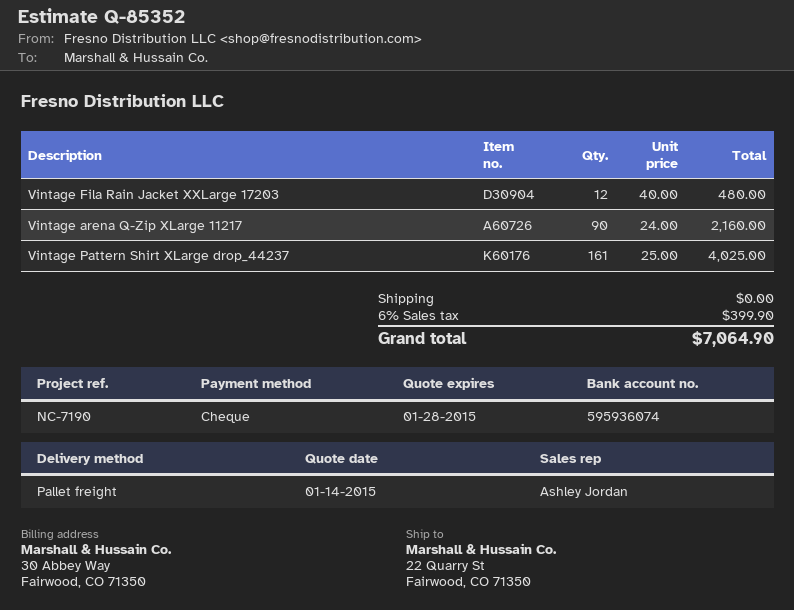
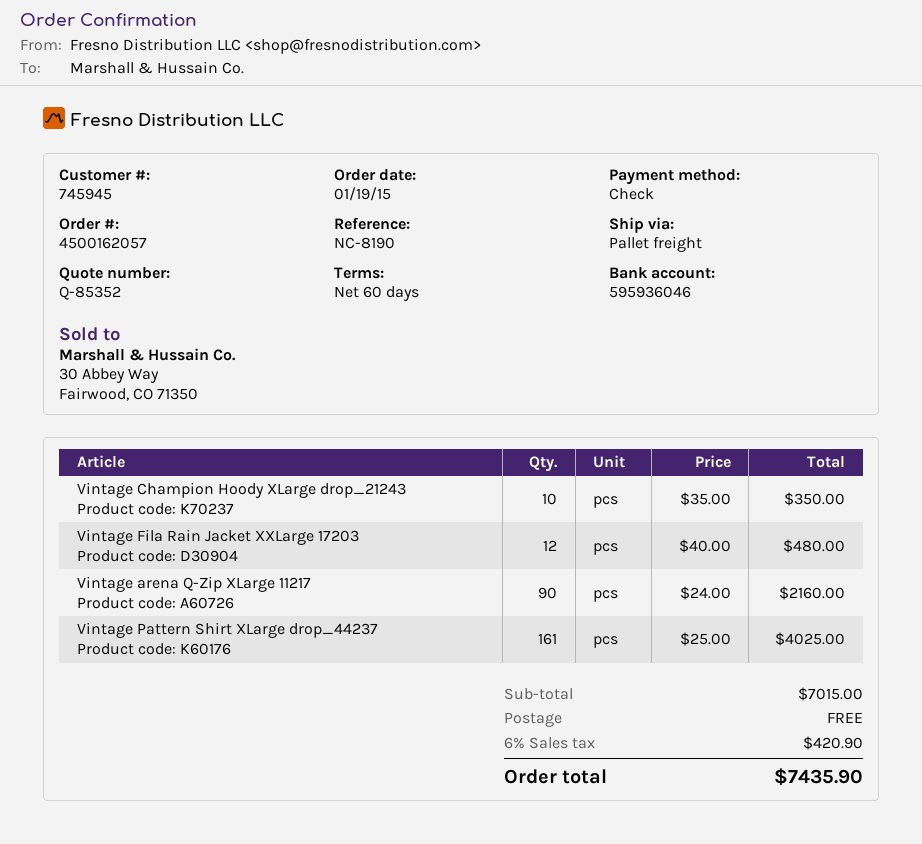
reference: NC-7190 -> NC-8190
bank account: 595936074 -> 595936046
Vintage Champion Hoody XLarge drop_21243: none -> 10 x 35.00 = 350.00
tax: 6% = 399.90 -> 6% = 420.90
total: 7064.90 -> 7435.90

